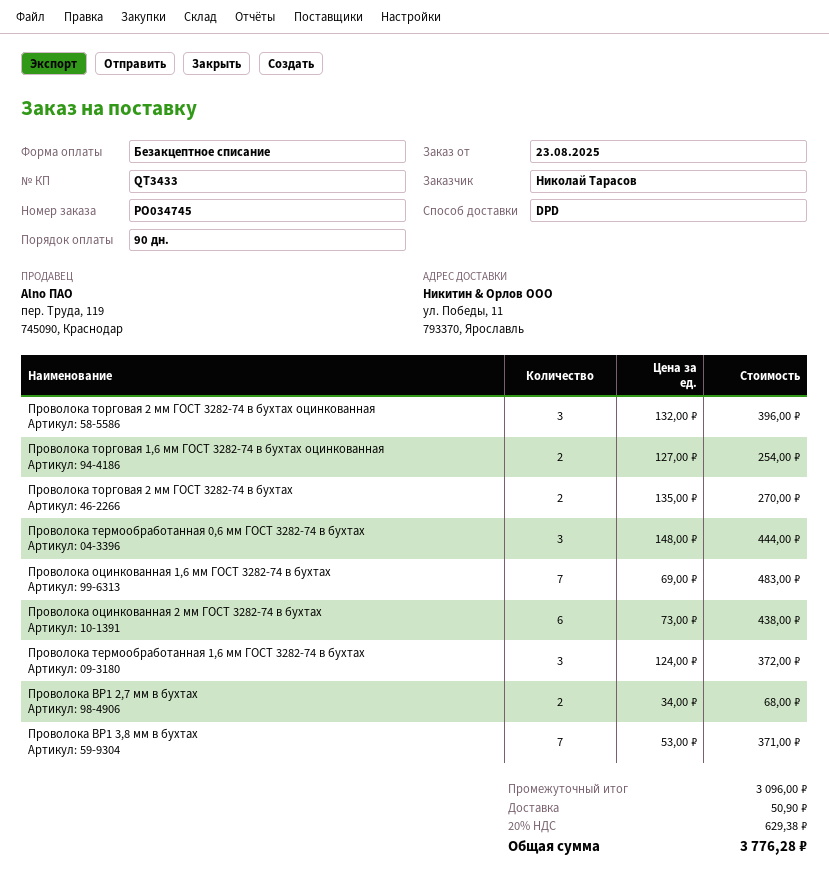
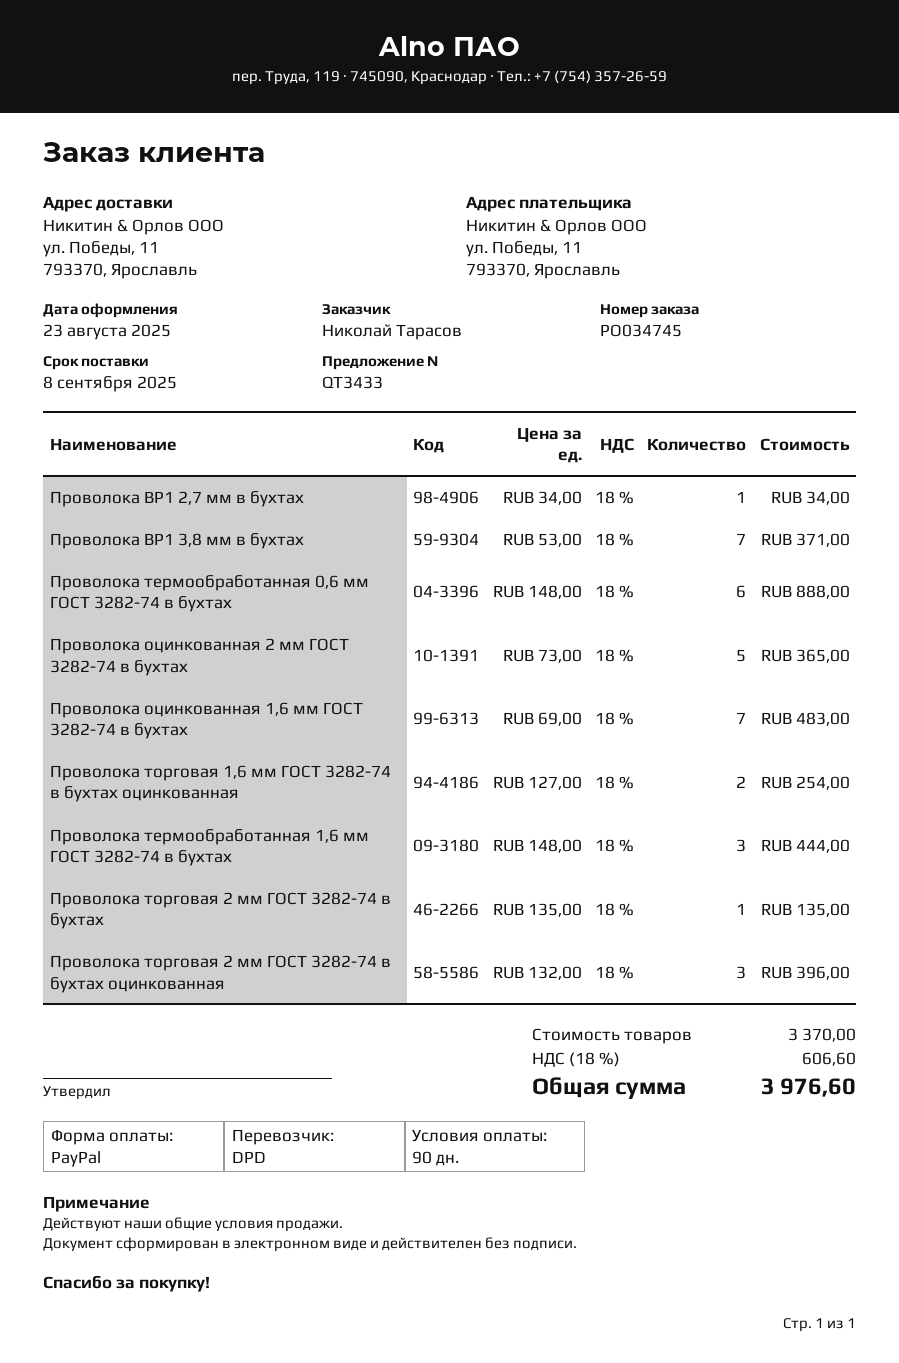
payment method: direct debit -> PayPal
Проволока торговая 2 мм ГОСТ 3282-74 в бухтах: 2 x 135.00 = 270.00 -> 1 x 135.00 = 135.00
Проволока термообработанная 0,6 мм ГОСТ 3282-74 в бухтах: 3 x 148.00 = 444.00 -> 6 x 148.00 = 888.00
Проволока оцинкованная 2 мм ГОСТ 3282-74 в бухтах: 6 x 73.00 = 438.00 -> 5 x 73.00 = 365.00
Проволока термообработанная 1,6 мм ГОСТ 3282-74 в бухтах: 3 x 124.00 = 372.00 -> 3 x 148.00 = 444.00
Проволока ВР1 2,7 мм в бухтах: 2 x 34.00 = 68.00 -> 1 x 34.00 = 34.00
subtotal: 3096.00 -> 3370.00
shipping: 50.90 -> none
tax: 20% = 629.38 -> 18% = 606.60
total: 3776.28 -> 3976.60

